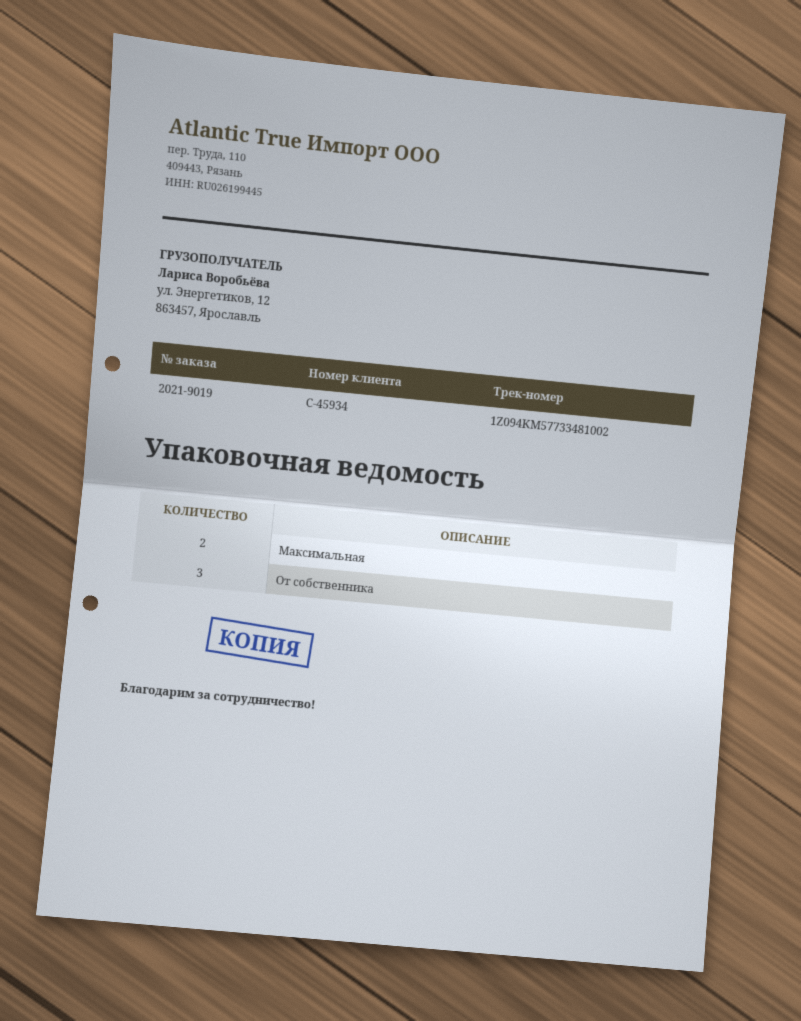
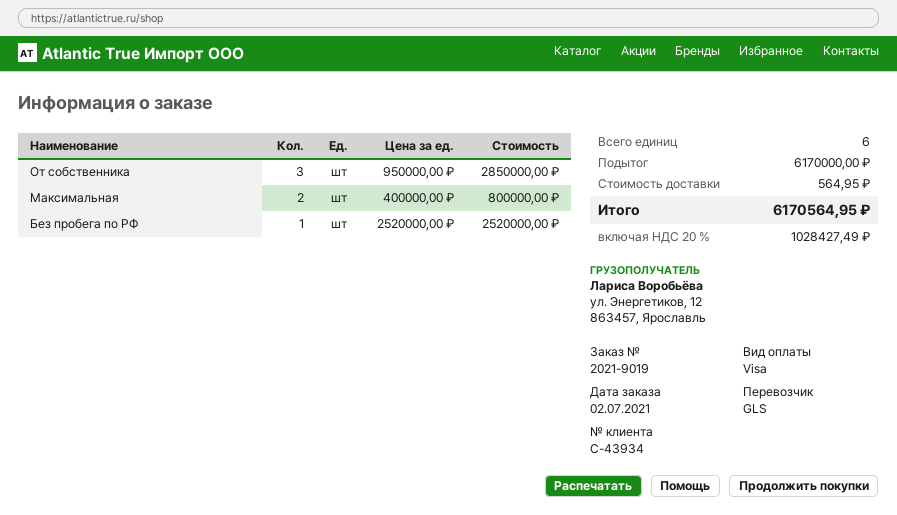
customer number: C-45934 -> C-43934
Без пробега по РФ: none -> 1

